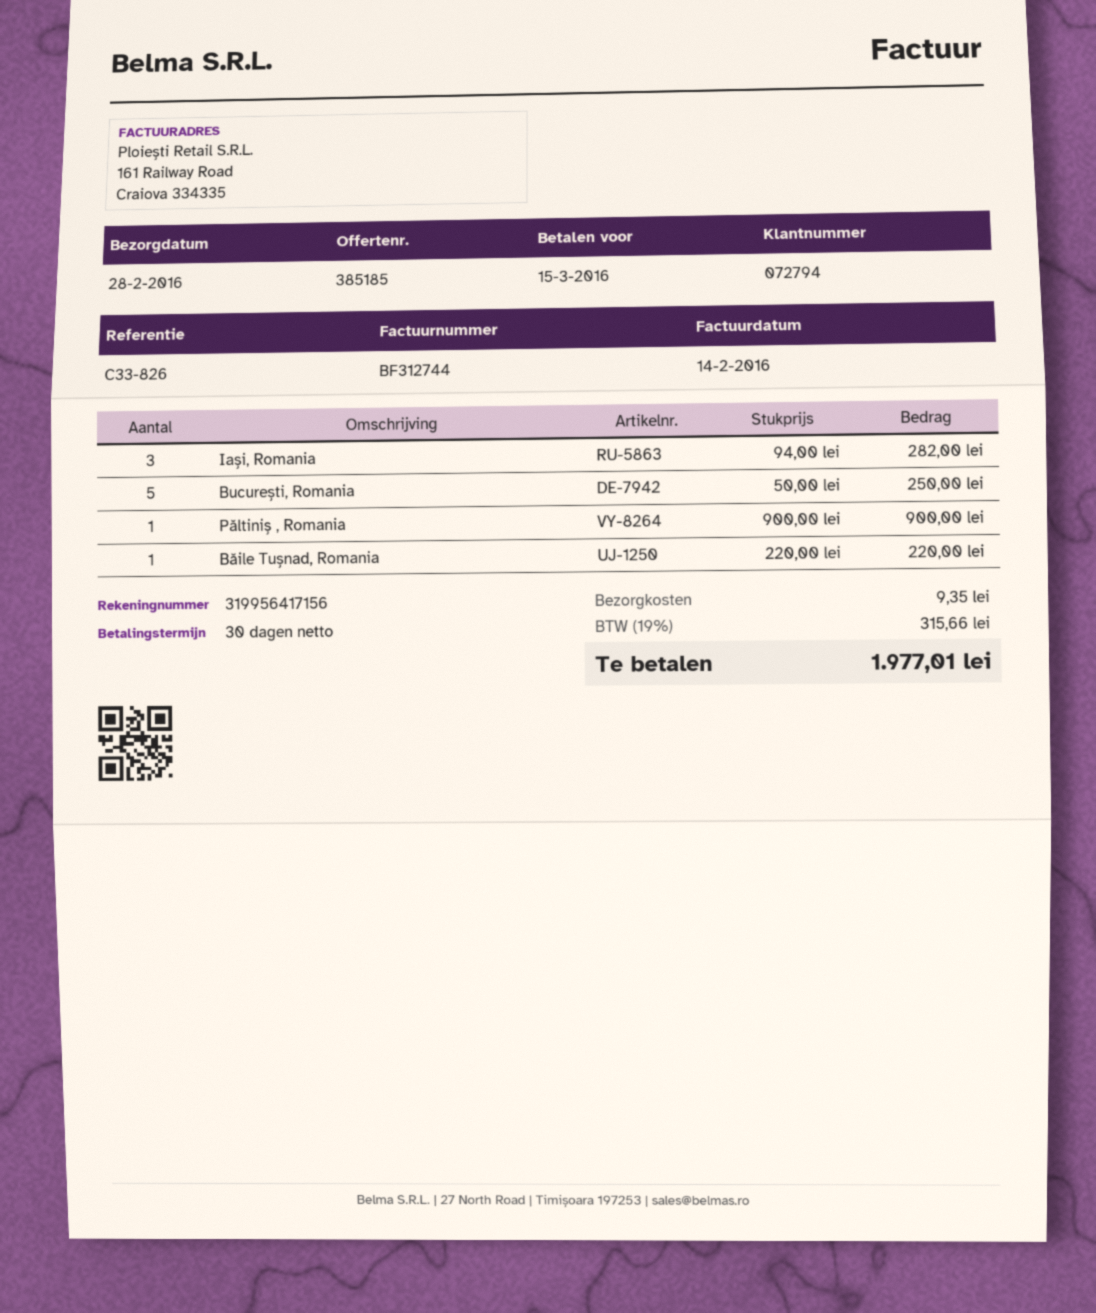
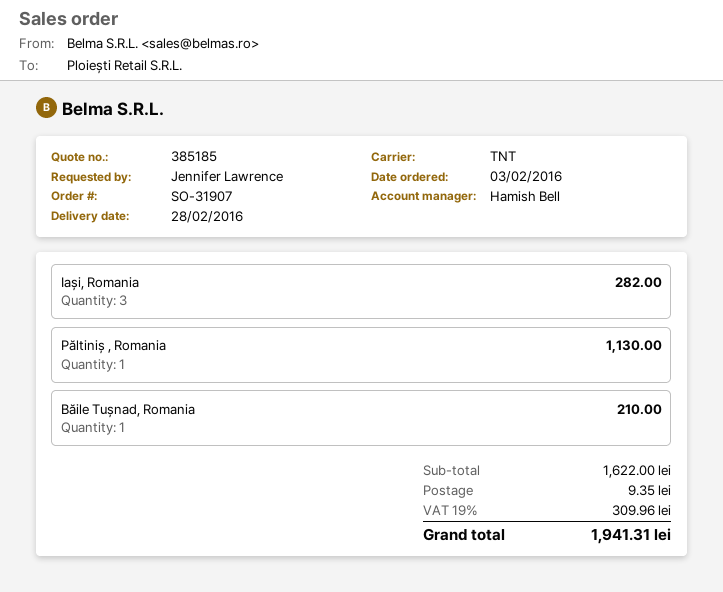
București, Romania: 5 for 250.00 -> none
Păltiniș , Romania: 1 for 900.00 -> 1 for 1130.00
Băile Tușnad, Romania: 1 for 220.00 -> 1 for 210.00
tax: 19% = 315.66 -> 19% = 309.96
total: 1977.01 -> 1941.31

